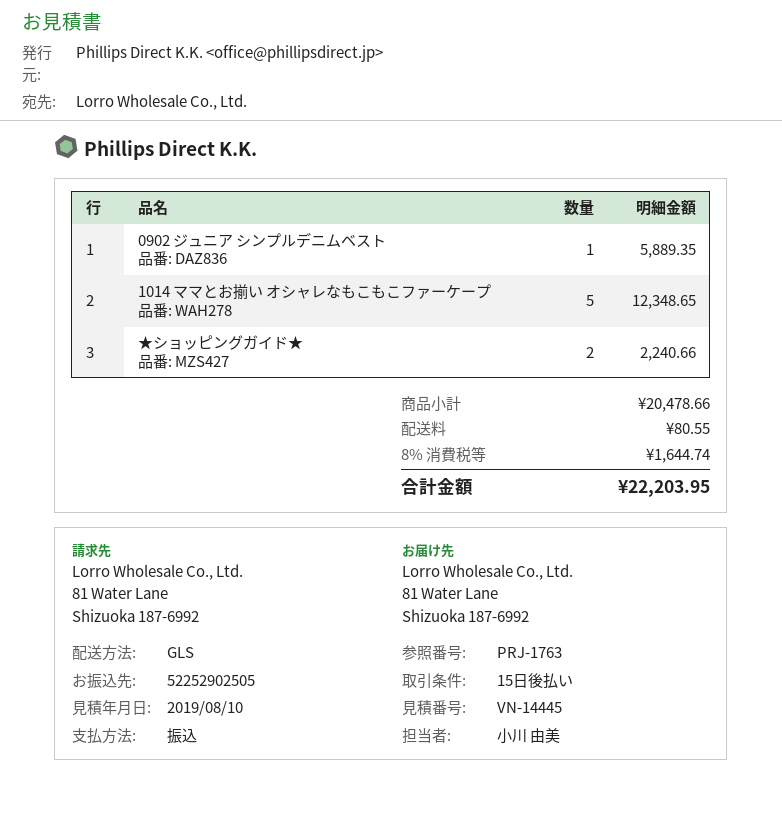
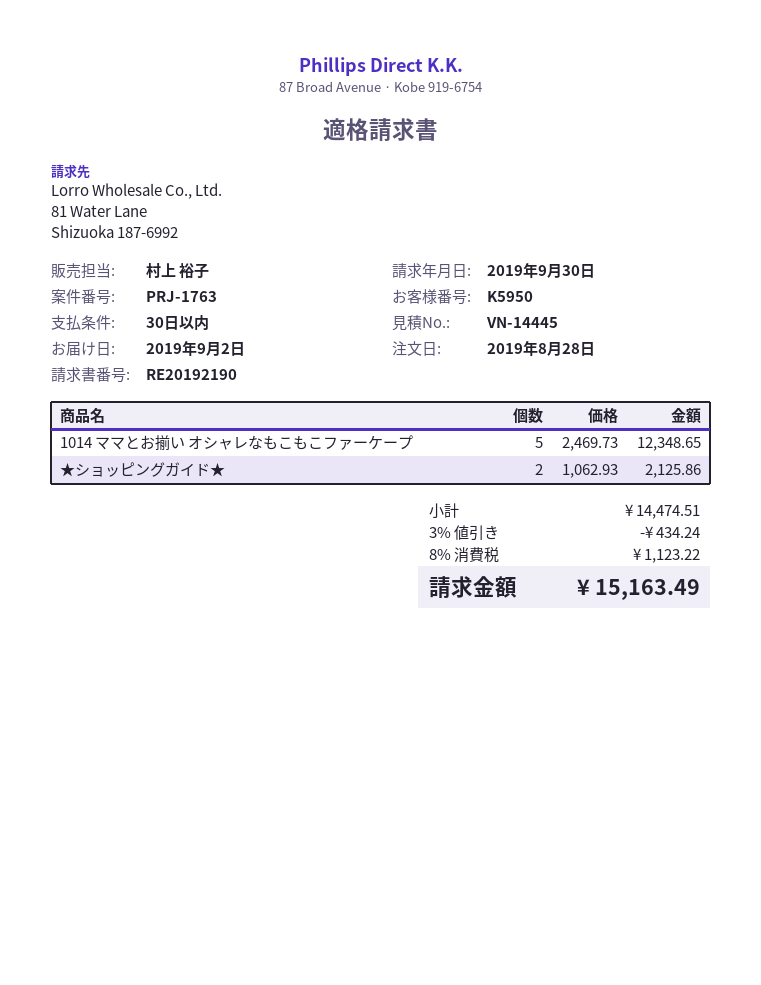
payment terms: 15 days -> 30 days
sales rep: 小川 由美 -> 村上 裕子
0902 ジュニア シンプルデニムベスト: 1 for 5889.35 -> none
★ショッピングガイド★: 2 for 2240.66 -> 2 for 2125.86
subtotal: 20478.66 -> 14474.51
discount: none -> 3% = 434.24
shipping: 80.55 -> none
tax: 8% = 1644.74 -> 8% = 1123.22
total: 22203.95 -> 15163.49

